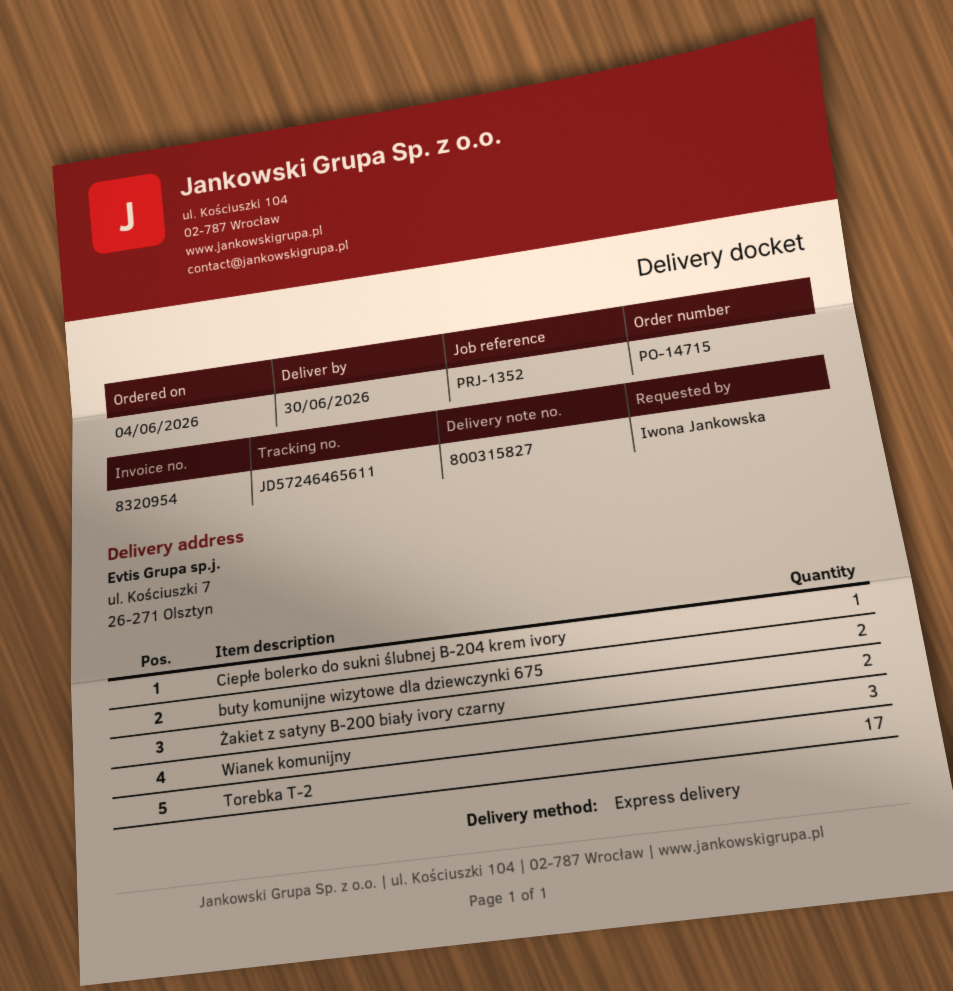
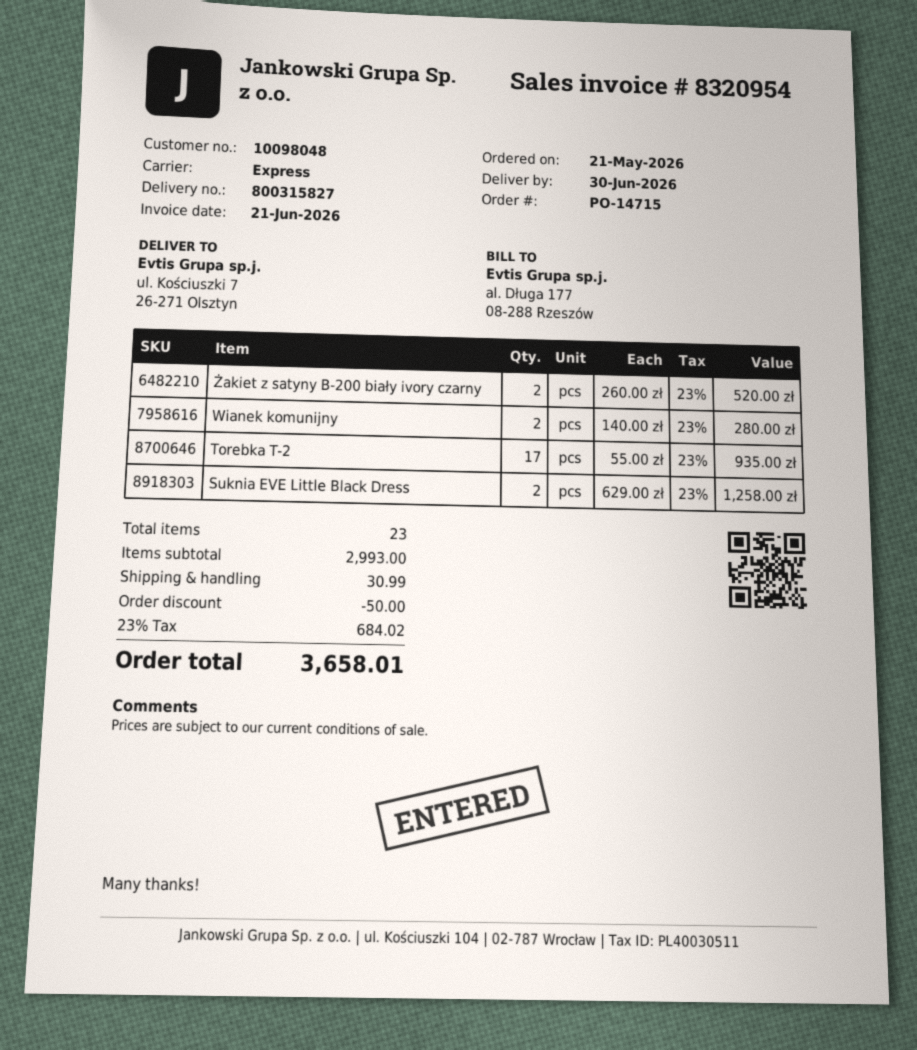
order date: 2026-06-04 -> 2026-05-21
Ciepłe bolerko do sukni ślubnej B-204 krem ivory: 1 -> none
buty komunijne wizytowe dla dziewczynki 675: 2 -> none
Wianek komunijny: 3 -> 2
Suknia EVE Little Black Dress: none -> 2

